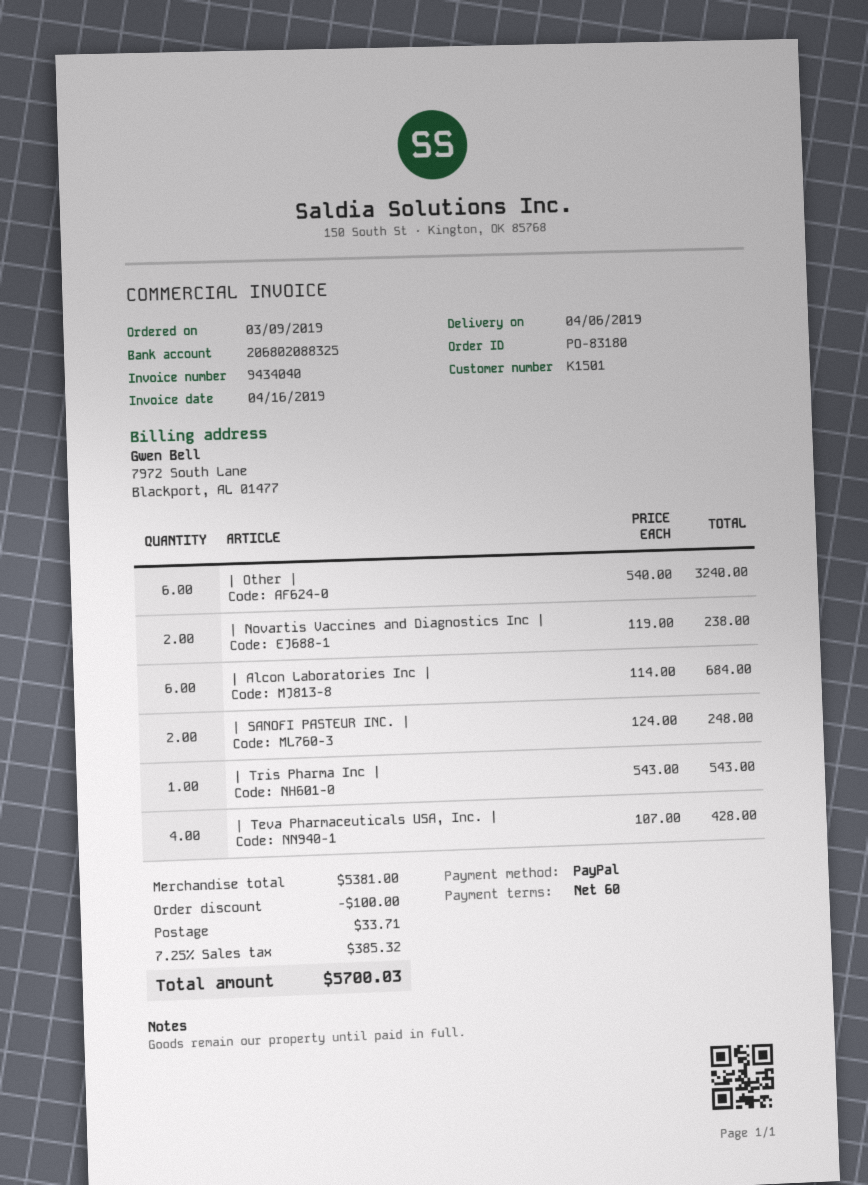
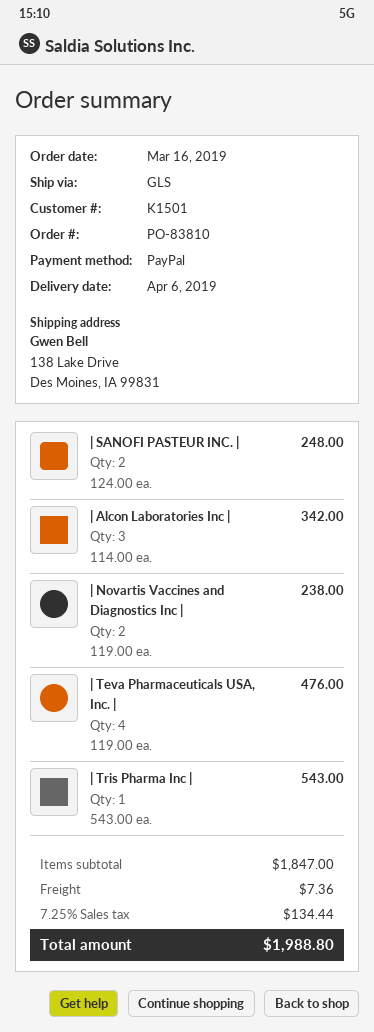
order number: PO-83180 -> PO-83810
order date: 2019-03-09 -> 2019-03-16
| Other |: 6 x 540.00 = 3240.00 -> none
| Alcon Laboratories Inc |: 6 x 114.00 = 684.00 -> 3 x 114.00 = 342.00
| Teva Pharmaceuticals USA, Inc. |: 4 x 107.00 = 428.00 -> 4 x 119.00 = 476.00
subtotal: 5381.00 -> 1847.00
discount: 100.00 -> none
shipping: 33.71 -> 7.36
tax: 7.25% = 385.32 -> 7.25% = 134.44
total: 5700.03 -> 1988.80

